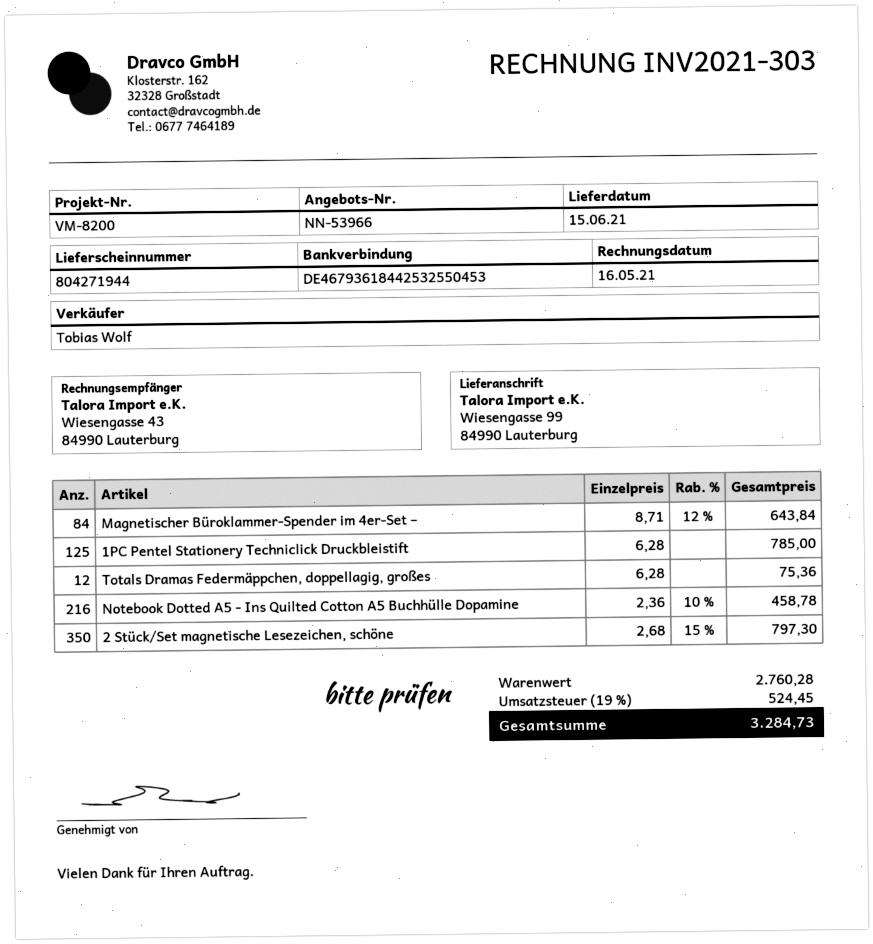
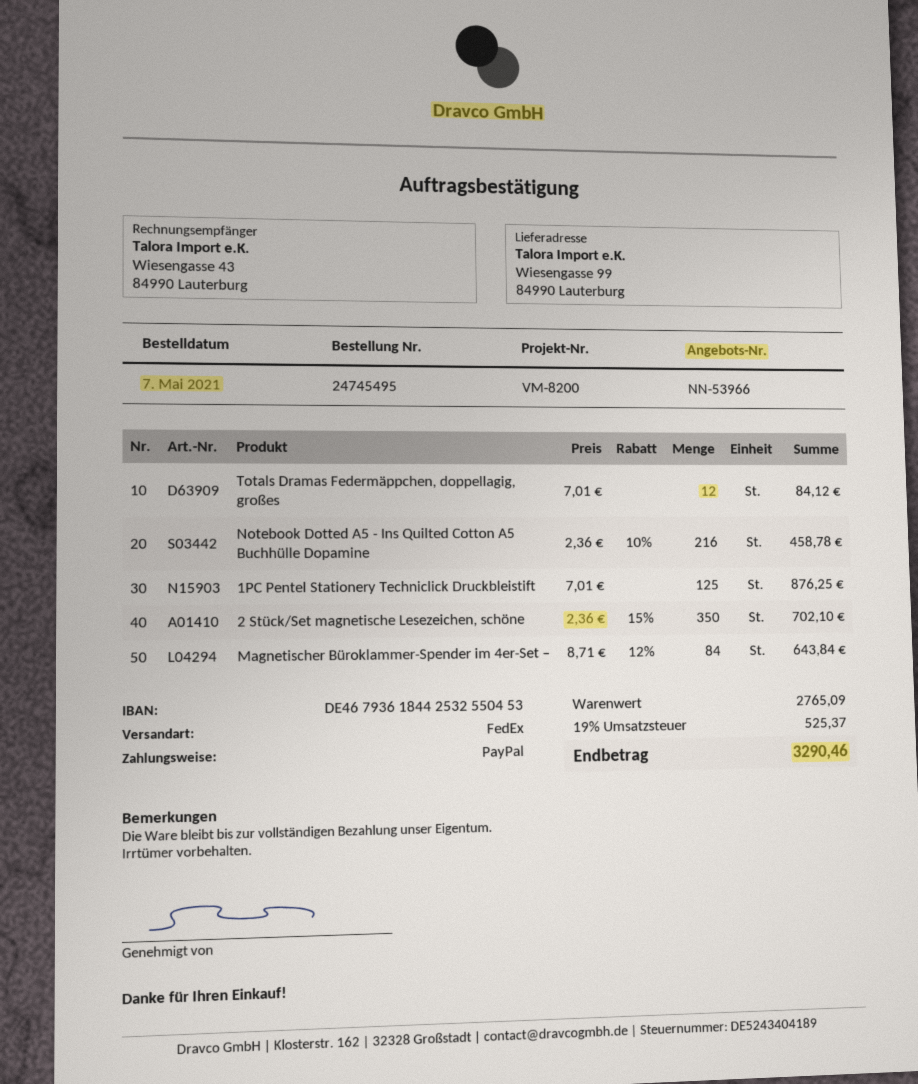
1PC Pentel Stationery Techniclick Druckbleistift: 125 x 6.28 = 785.00 -> 125 x 7.01 = 876.25
Totals Dramas Federmäppchen, doppellagig, großes: 12 x 6.28 = 75.36 -> 12 x 7.01 = 84.12
2 Stück/Set magnetische Lesezeichen, schöne: 350 x 2.68 - 15% = 797.30 -> 350 x 2.36 - 15% = 702.10
subtotal: 2760.28 -> 2765.09
tax: 19% = 524.45 -> 19% = 525.37
total: 3284.73 -> 3290.46

